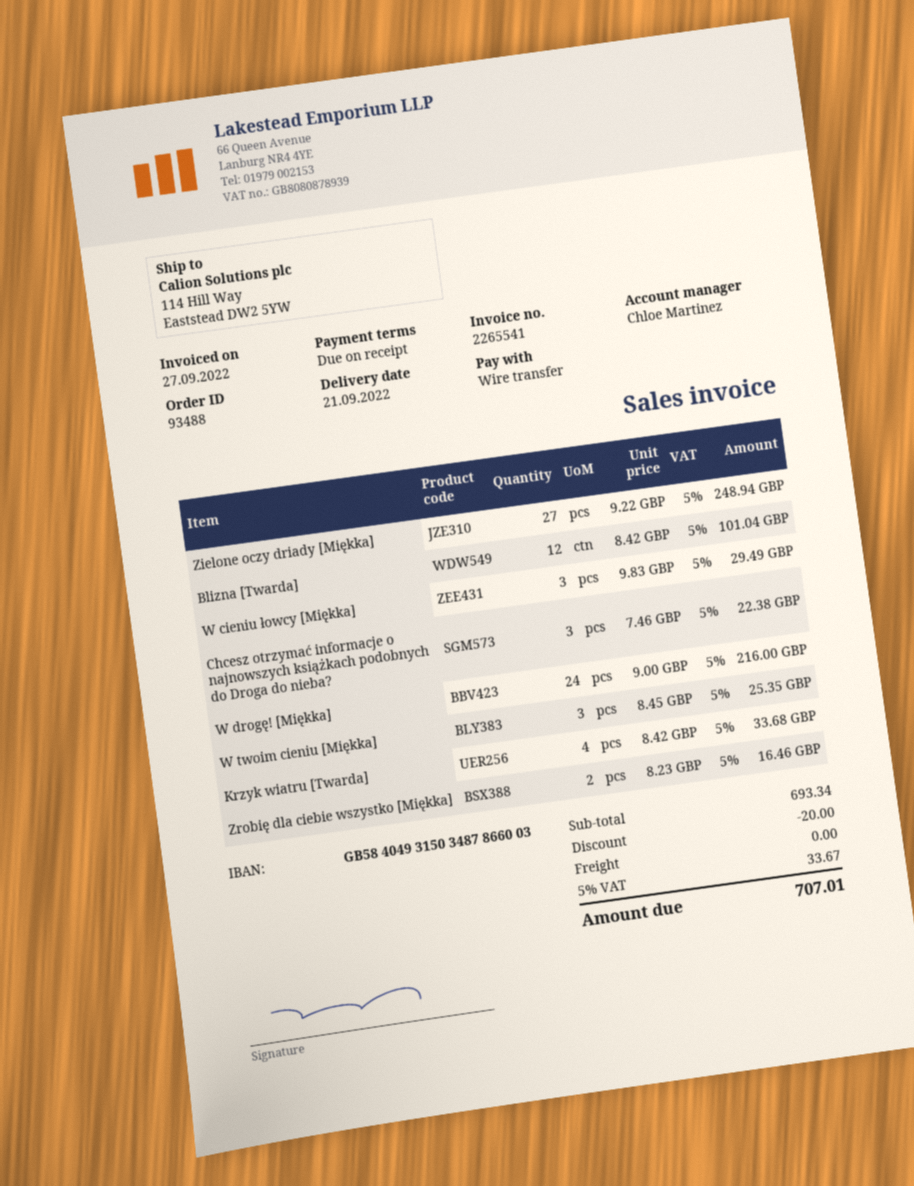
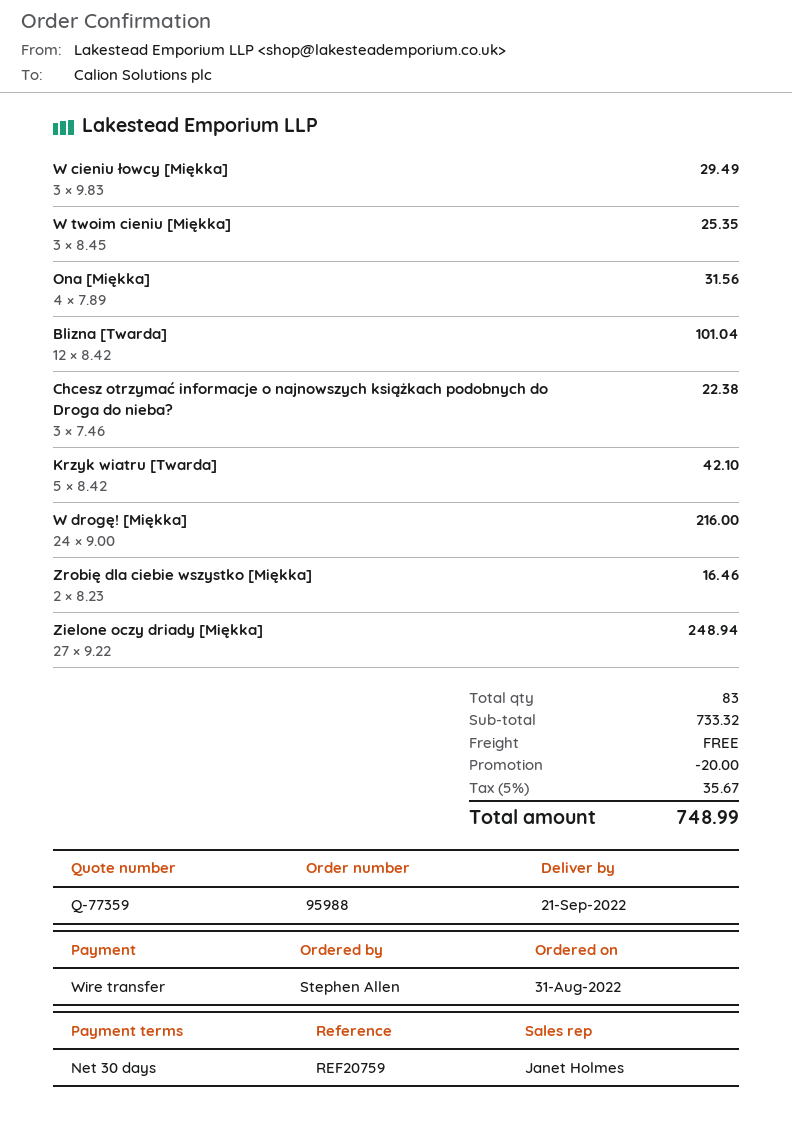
order number: 93488 -> 95988
payment terms: on receipt -> 30 days
sales rep: Chloe Martinez -> Janet Holmes
Krzyk wiatru [Twarda]: 4 x 8.42 = 33.68 -> 5 x 8.42 = 42.10
Ona [Miękka]: none -> 4 x 7.89 = 31.56
subtotal: 693.34 -> 733.32
tax: 5% = 33.67 -> 5% = 35.67
total: 707.01 -> 748.99

